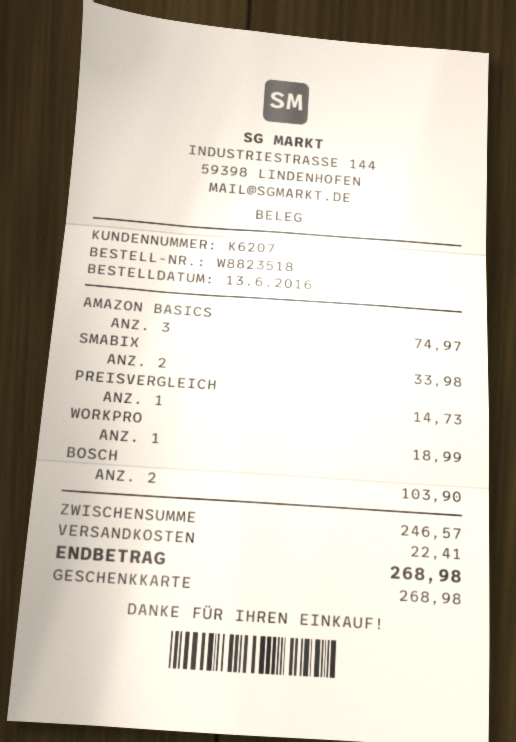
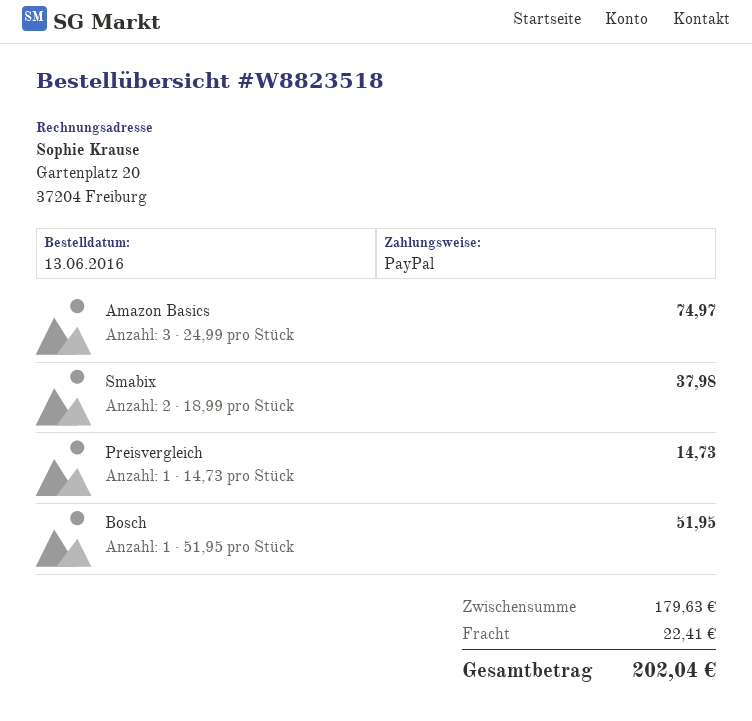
payment method: gift card -> PayPal
SMABIX: 2 for 33.98 -> 2 for 37.98
WORKPRO: 1 for 18.99 -> none
BOSCH: 2 for 103.90 -> 1 for 51.95
subtotal: 246.57 -> 179.63
total: 268.98 -> 202.04

